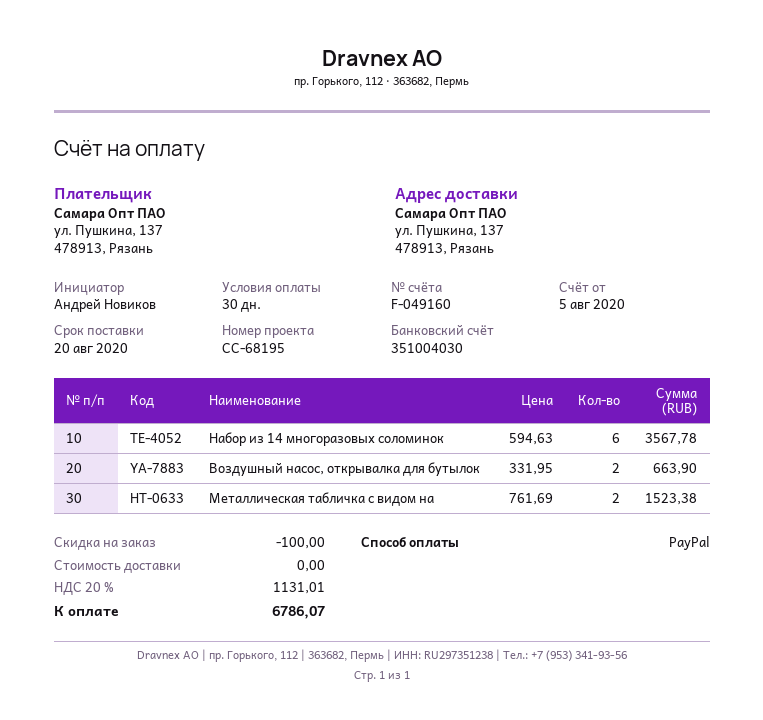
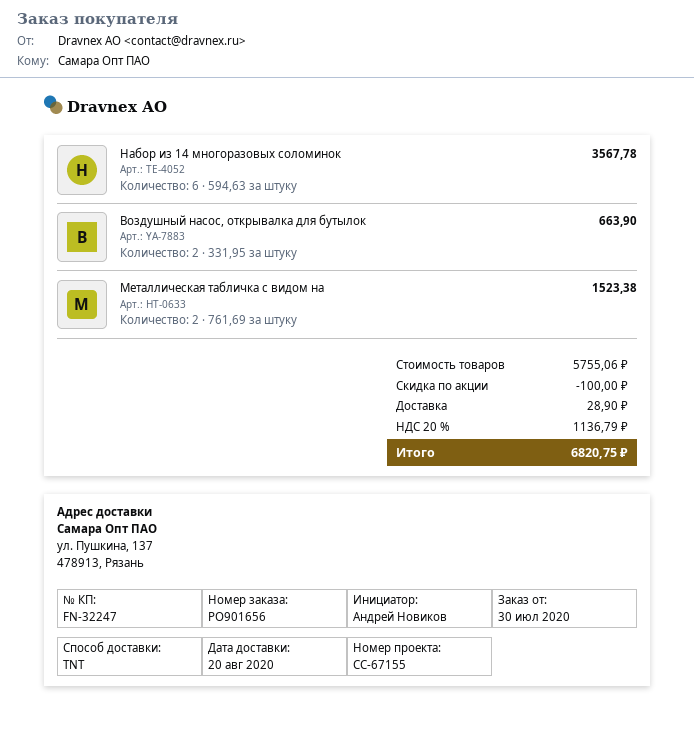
reference: CC-68195 -> CC-67155
shipping: 0.00 -> 28.90
tax: 20% = 1131.01 -> 20% = 1136.79
total: 6786.07 -> 6820.75

